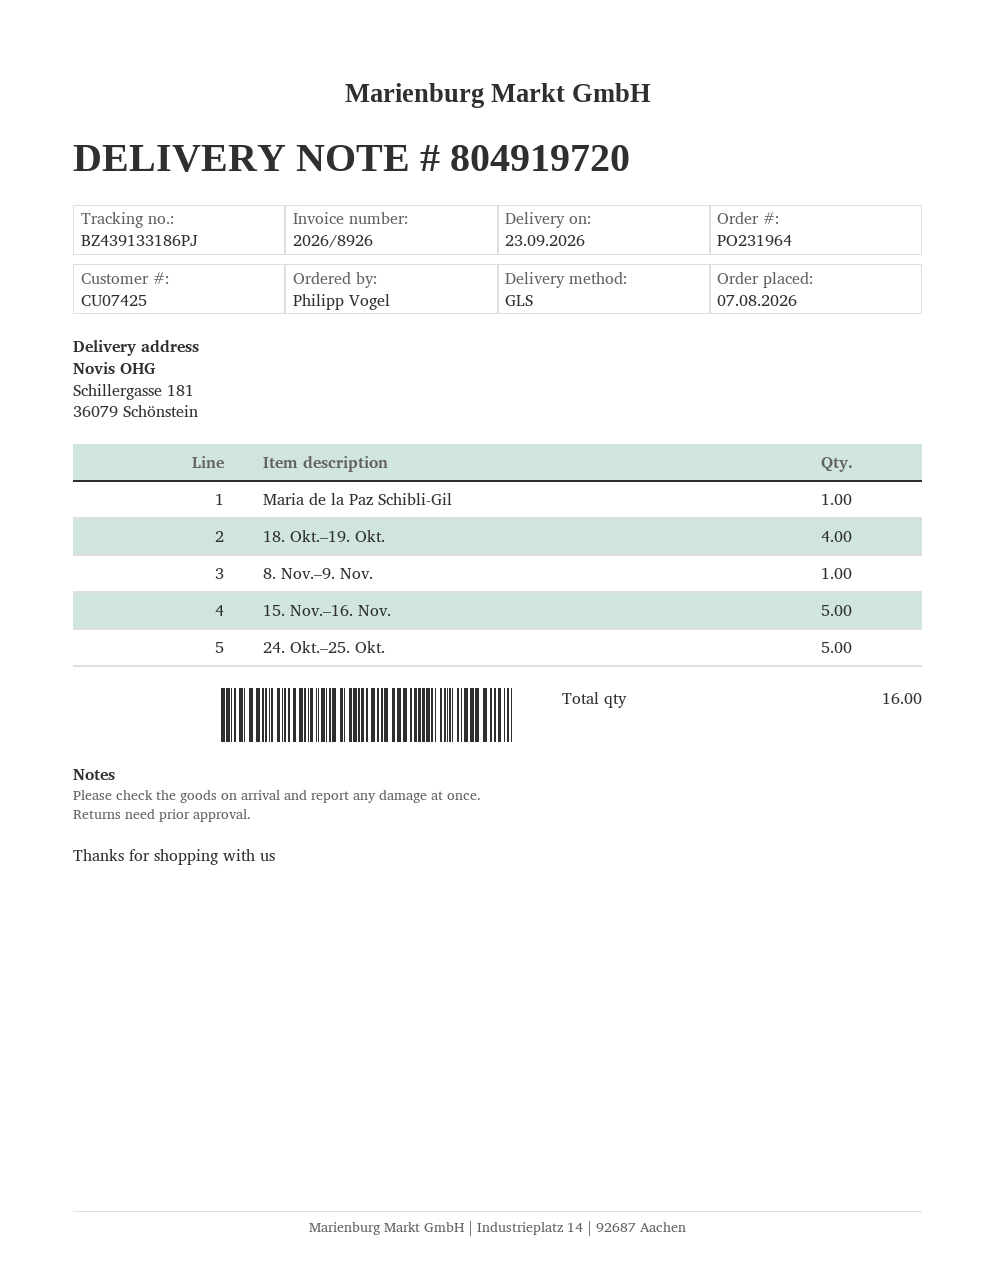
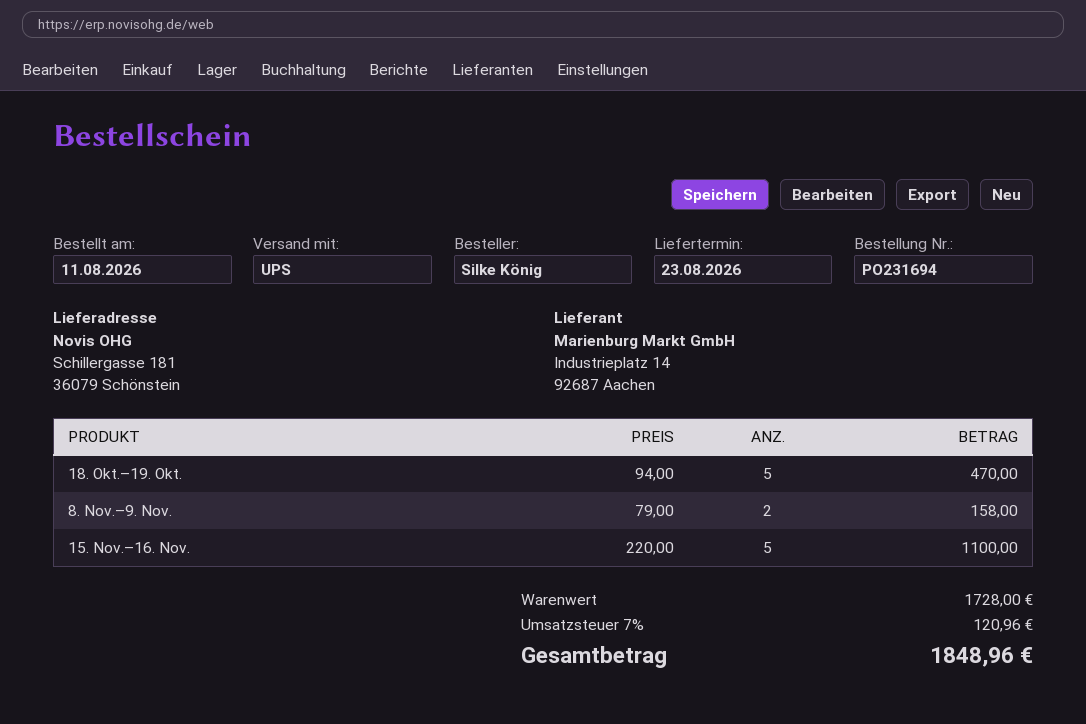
order number: PO231964 -> PO231694
order date: 2026-08-07 -> 2026-08-11
delivery date: 2026-09-23 -> 2026-08-23
ordered by: Philipp Vogel -> Silke König
shipping method: GLS -> UPS
Maria de la Paz Schibli-Gil: 1 -> none
18. Okt.–19. Okt.: 4 -> 5
8. Nov.–9. Nov.: 1 -> 2
24. Okt.–25. Okt.: 5 -> none

